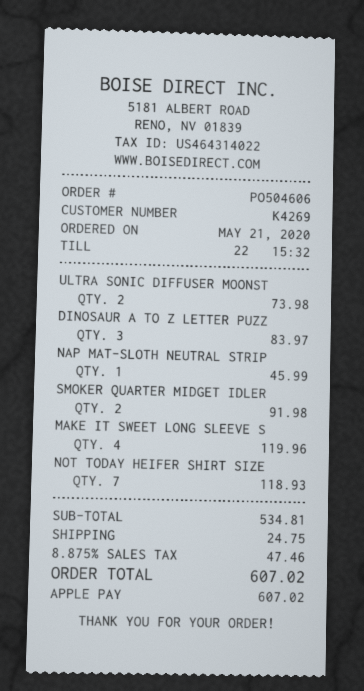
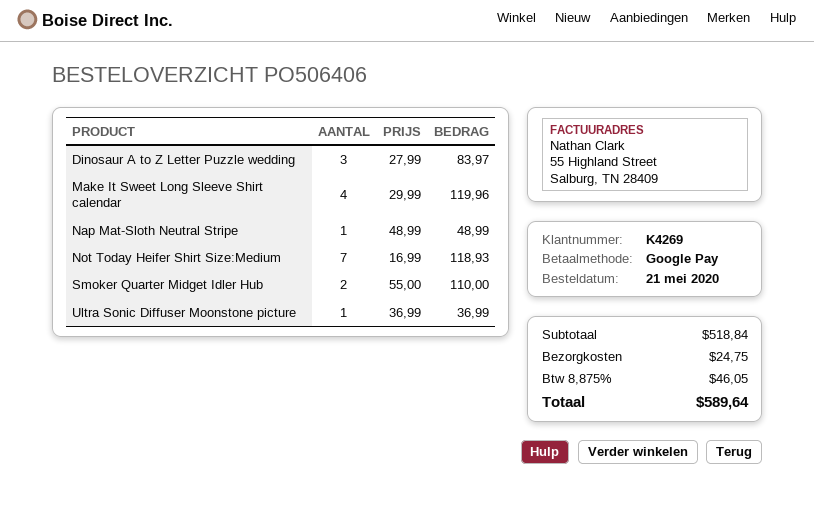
order number: PO504606 -> PO506406
payment method: Apple Pay -> Google Pay
ULTRA SONIC DIFFUSER MOONST: 2 for 73.98 -> 1 for 36.99
NAP MAT-SLOTH NEUTRAL STRIP: 1 for 45.99 -> 1 for 48.99
SMOKER QUARTER MIDGET IDLER: 2 for 91.98 -> 2 for 110.00
subtotal: 534.81 -> 518.84
tax: 8.875% = 47.46 -> 8.875% = 46.05
total: 607.02 -> 589.64

